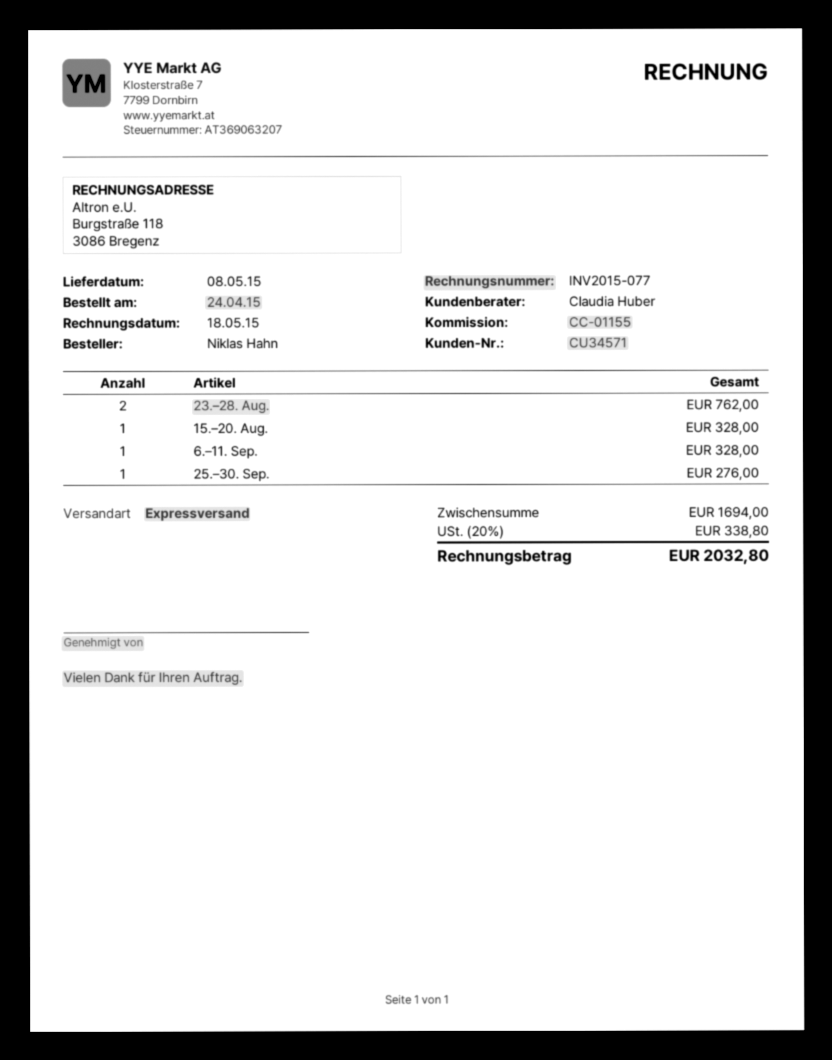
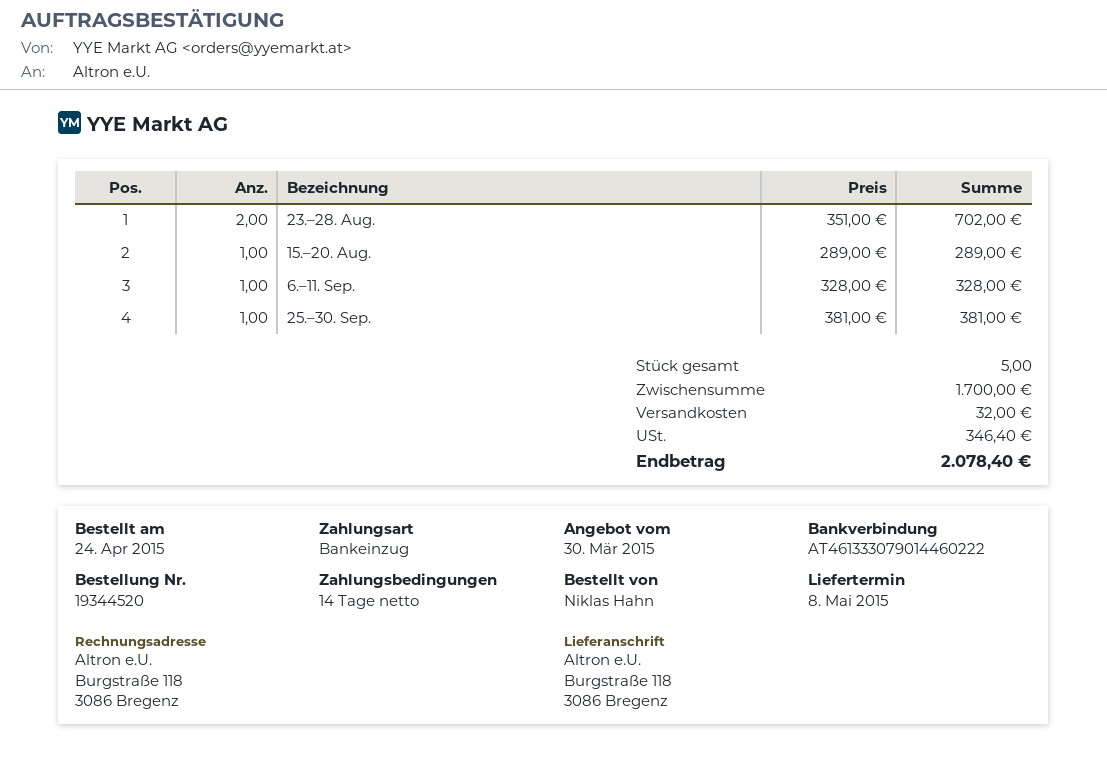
23.–28. Aug.: 2 for 762.00 -> 2 for 702.00
15.–20. Aug.: 1 for 328.00 -> 1 for 289.00
25.–30. Sep.: 1 for 276.00 -> 1 for 381.00
subtotal: 1694.00 -> 1700.00
shipping: none -> 32.00
tax: 338.80 -> 346.40
total: 2032.80 -> 2078.40

